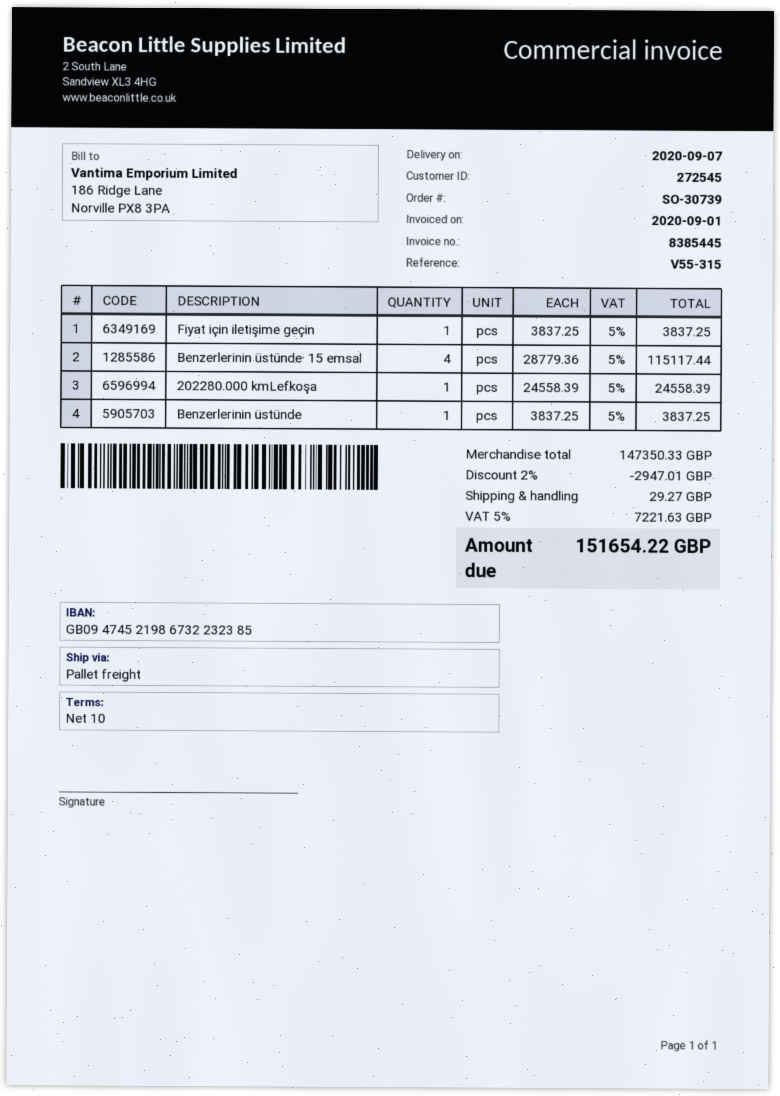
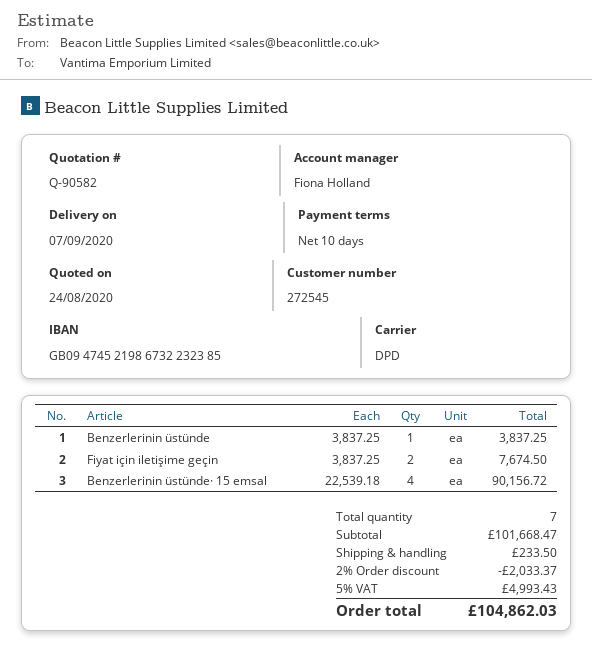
shipping method: pallet freight -> DPD
Fiyat için iletişime geçin: 1 x 3837.25 = 3837.25 -> 2 x 3837.25 = 7674.50
Benzerlerinin üstünde· 15 emsal: 4 x 28779.36 = 115117.44 -> 4 x 22539.18 = 90156.72
202280.000 kmLefkoşa: 1 x 24558.39 = 24558.39 -> none
subtotal: 147350.33 -> 101668.47
discount: 2% = 2947.01 -> 2% = 2033.37
shipping: 29.27 -> 233.50
tax: 5% = 7221.63 -> 5% = 4993.43
total: 151654.22 -> 104862.03

